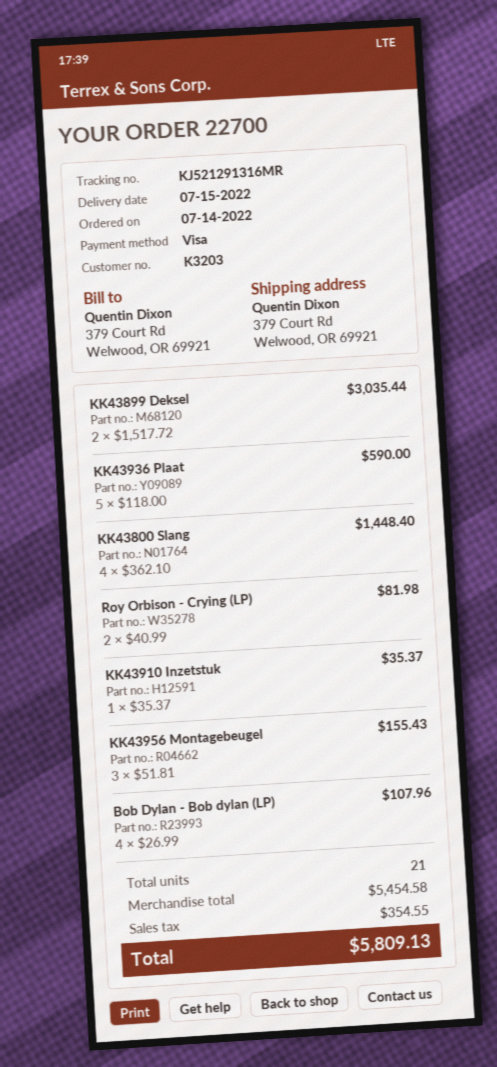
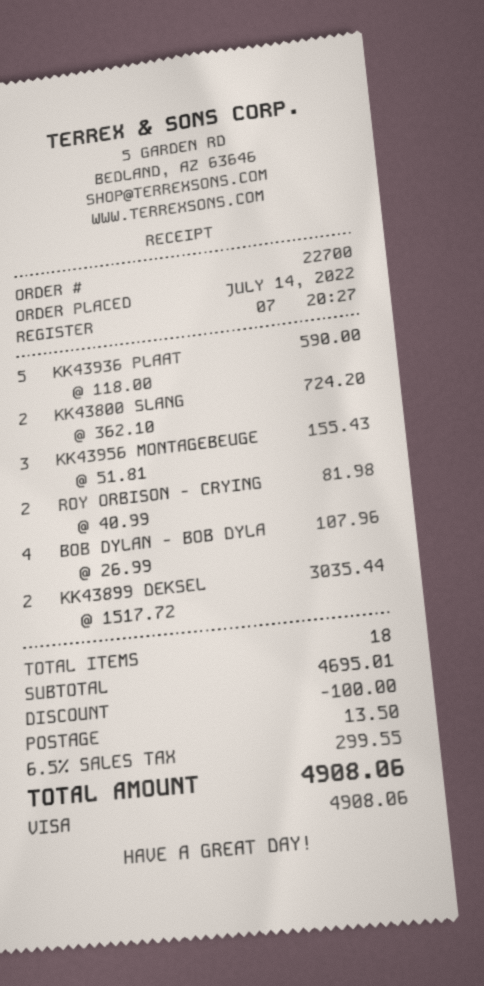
KK43800 Slang: 4 x 362.10 = 1448.40 -> 2 x 362.10 = 724.20
KK43910 Inzetstuk: 1 x 35.37 = 35.37 -> none
total quantity: 21 -> 18
subtotal: 5454.58 -> 4695.01
discount: none -> 100.00
shipping: none -> 13.50
tax: 354.55 -> 299.55
total: 5809.13 -> 4908.06

